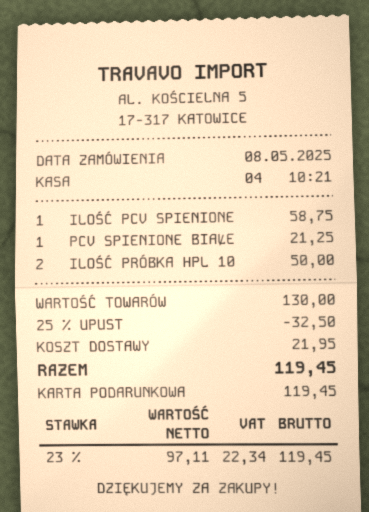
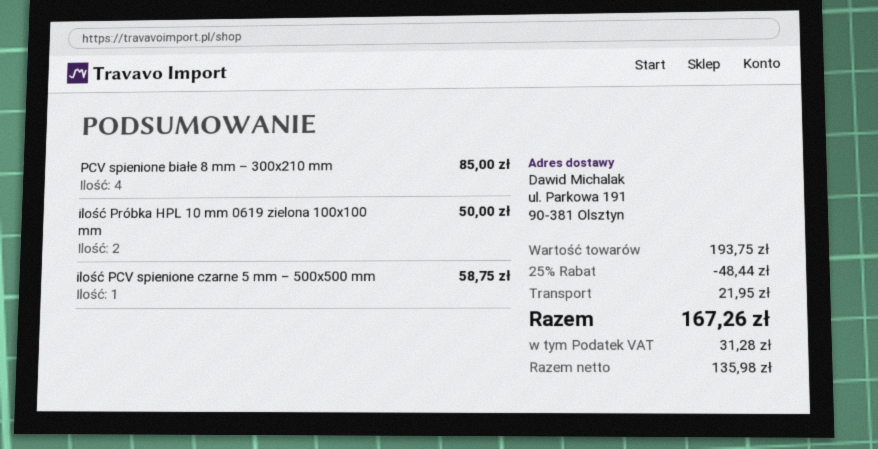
PCV SPIENIONE BIAŁE: 1 for 21.25 -> 4 for 85.00
subtotal: 130.00 -> 193.75
discount: 25% = 32.50 -> 25% = 48.44
net: 97.11 -> 135.98
tax: 22.34 -> 31.28
total: 119.45 -> 167.26

